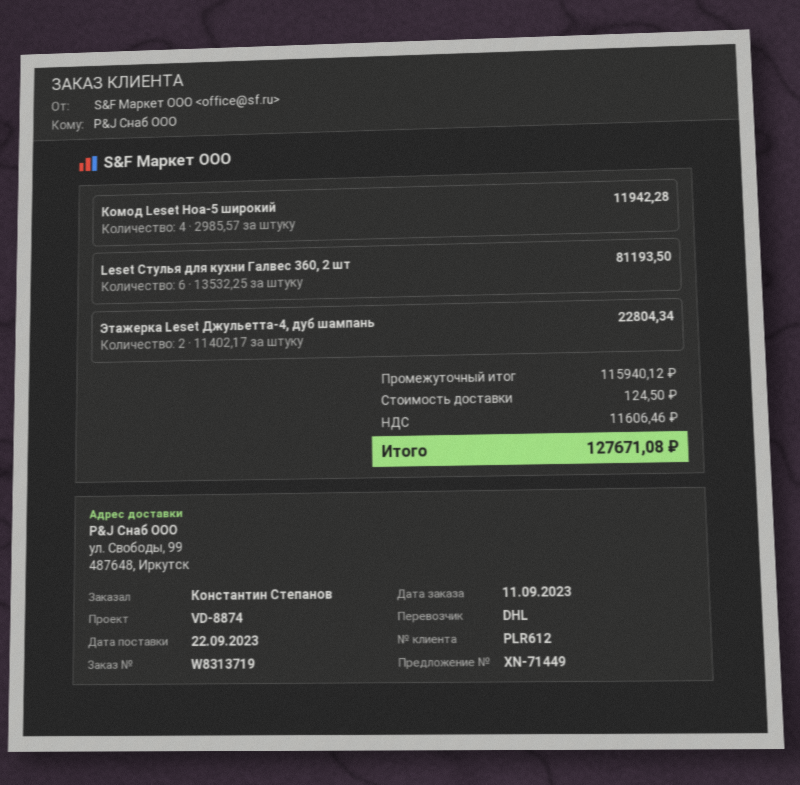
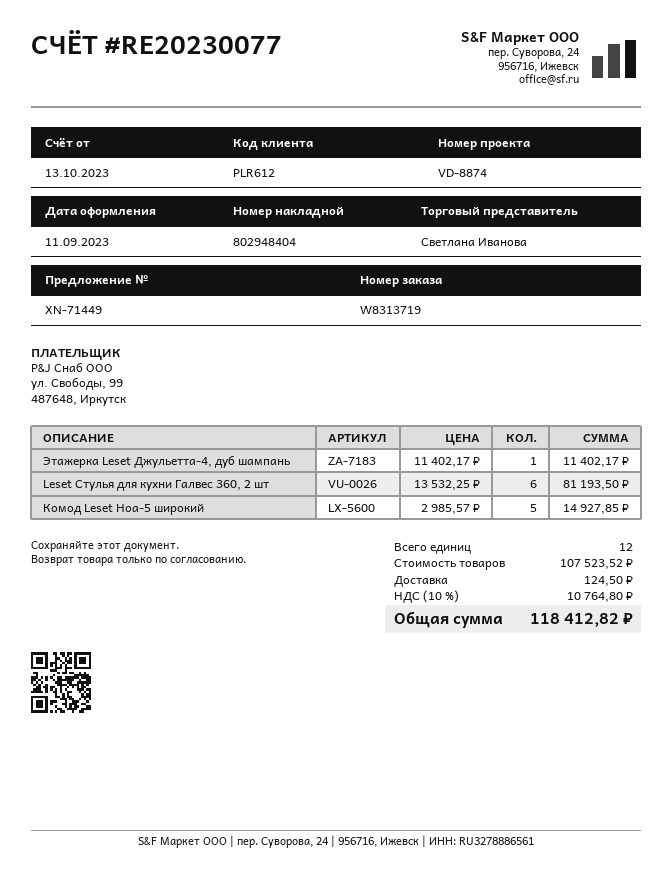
Комод Leset Ноа-5 широкий: 4 x 2985.57 = 11942.28 -> 5 x 2985.57 = 14927.85
Этажерка Leset Джульетта-4, дуб шампань: 2 x 11402.17 = 22804.34 -> 1 x 11402.17 = 11402.17
subtotal: 115940.12 -> 107523.52
tax: 11606.46 -> 10764.80
total: 127671.08 -> 118412.82

